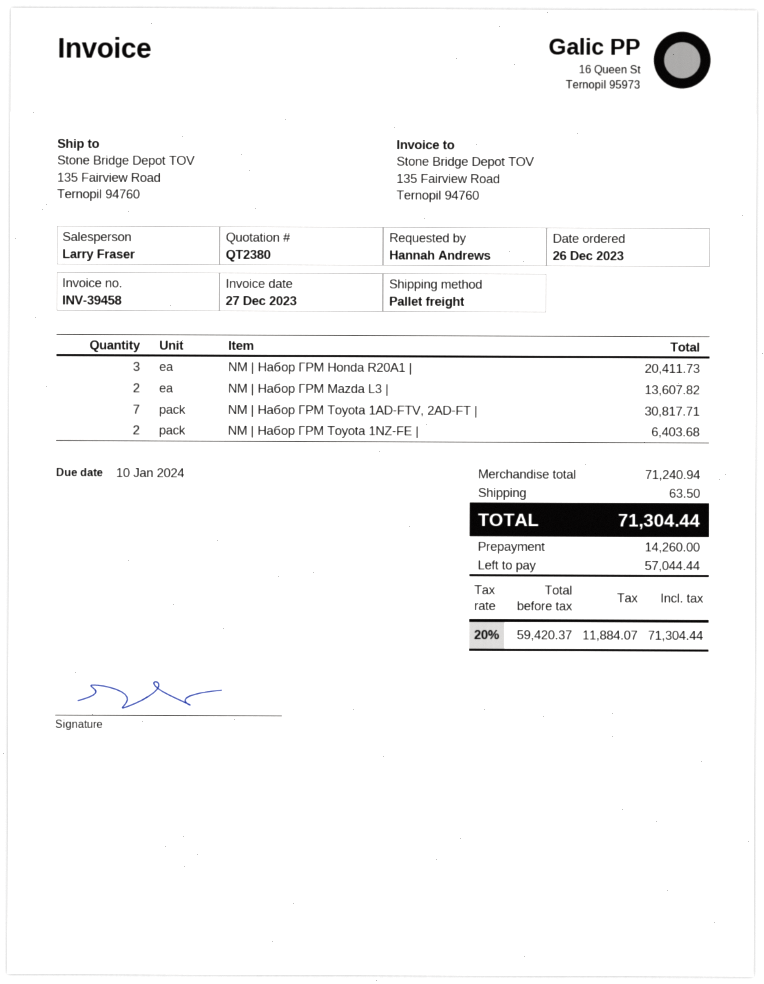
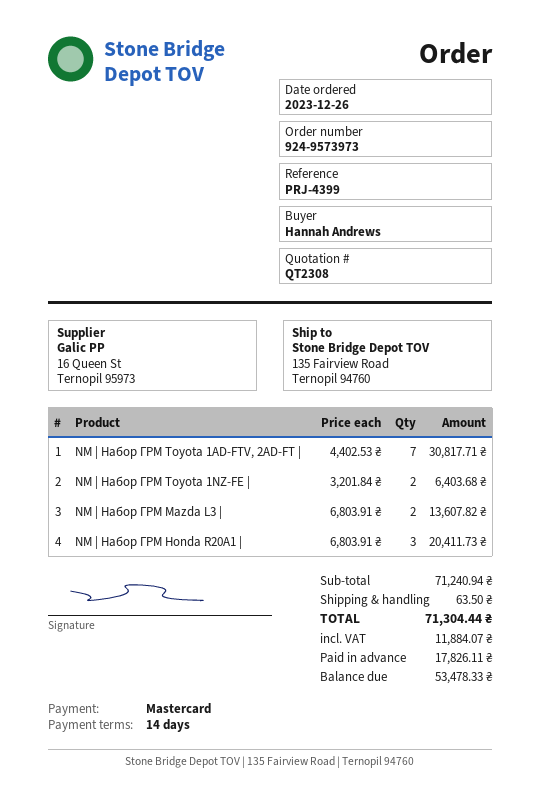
quote number: QT2380 -> QT2308
deposit: 14260.00 -> 17826.11
balance: 57044.44 -> 53478.33

